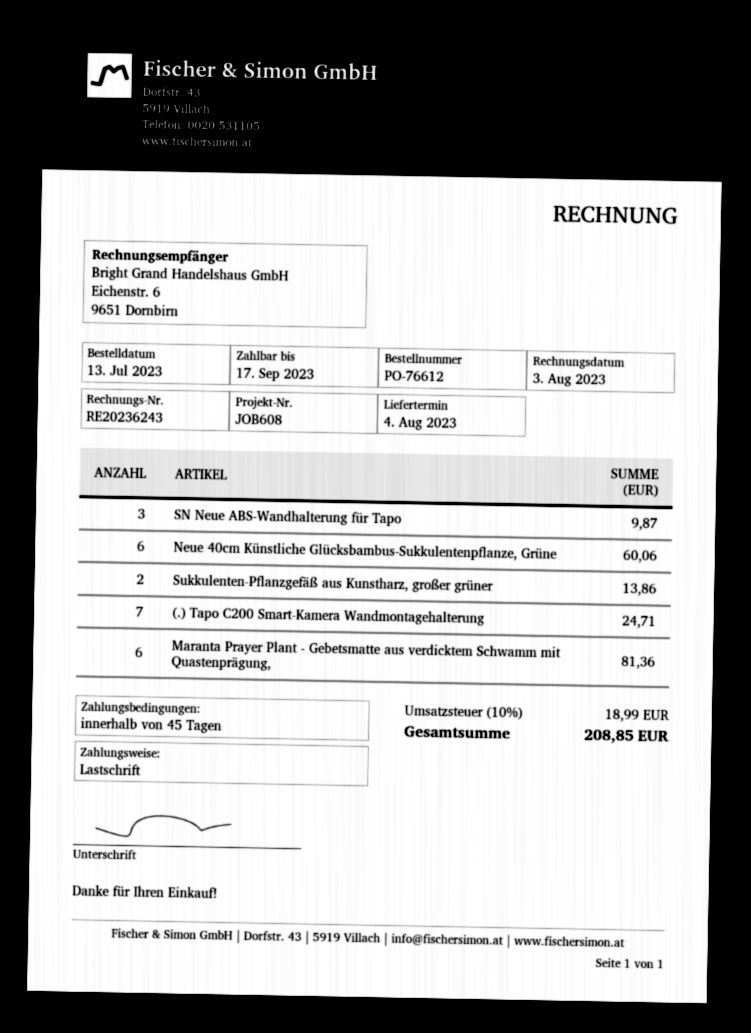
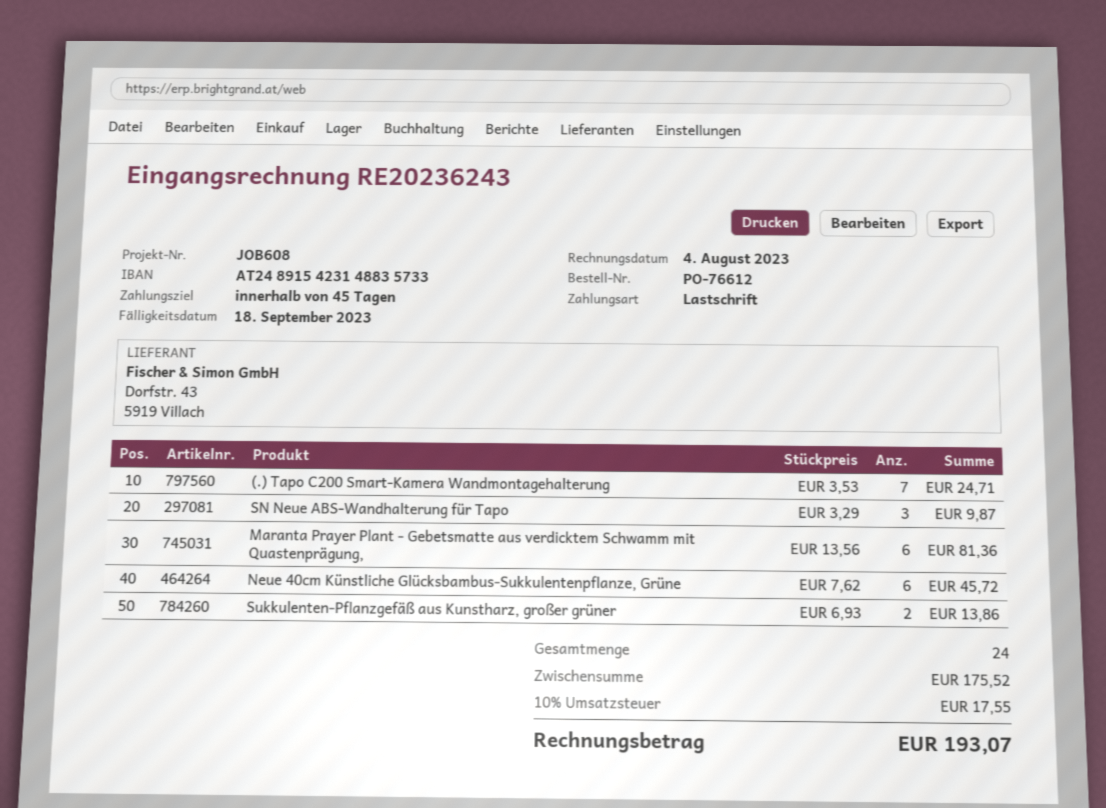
invoice date: 2023-08-03 -> 2023-08-04
due date: 2023-09-17 -> 2023-09-18
Neue 40cm Künstliche Glücksbambus-Sukkulentenpflanze, Grüne: 6 for 60.06 -> 6 for 45.72
tax: 10% = 18.99 -> 10% = 17.55
total: 208.85 -> 193.07

